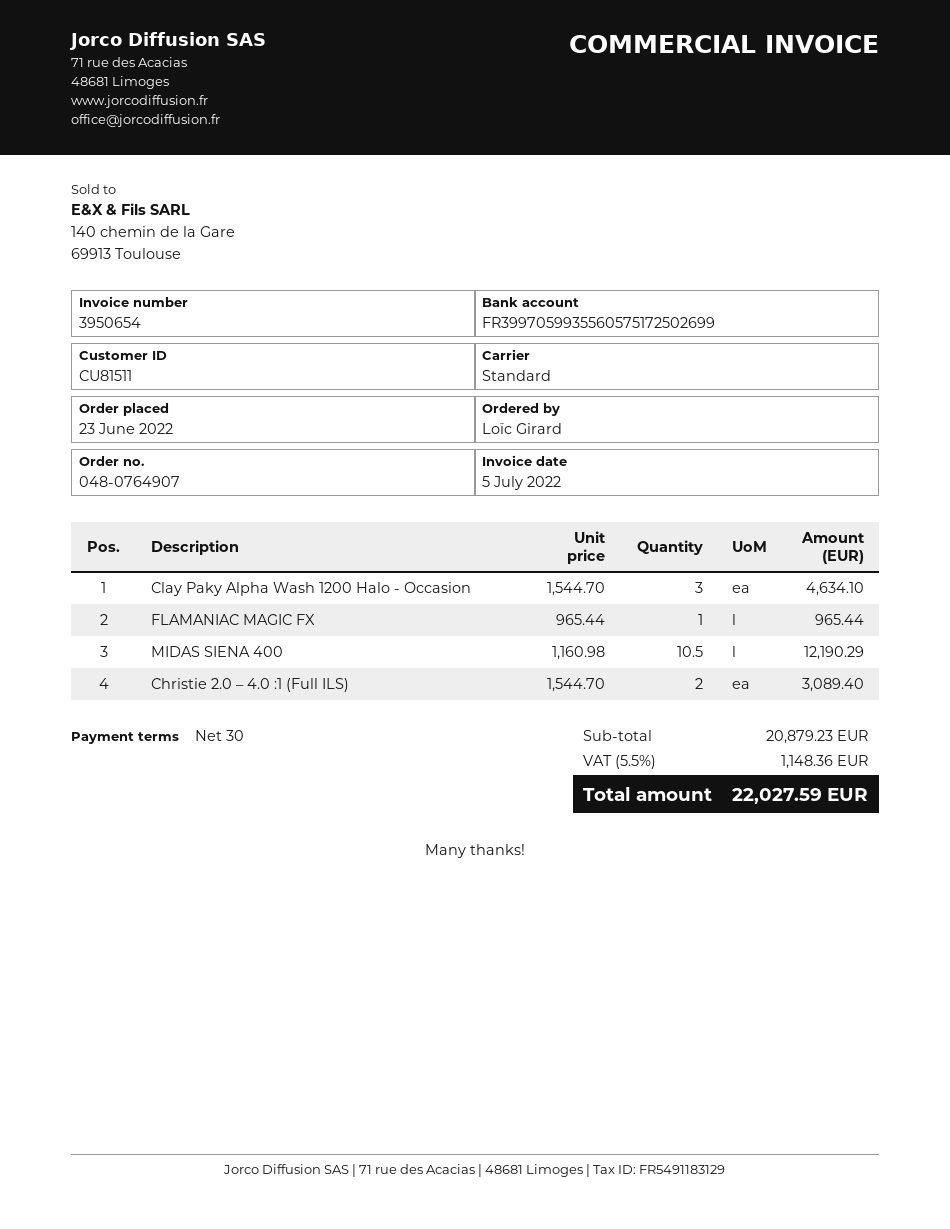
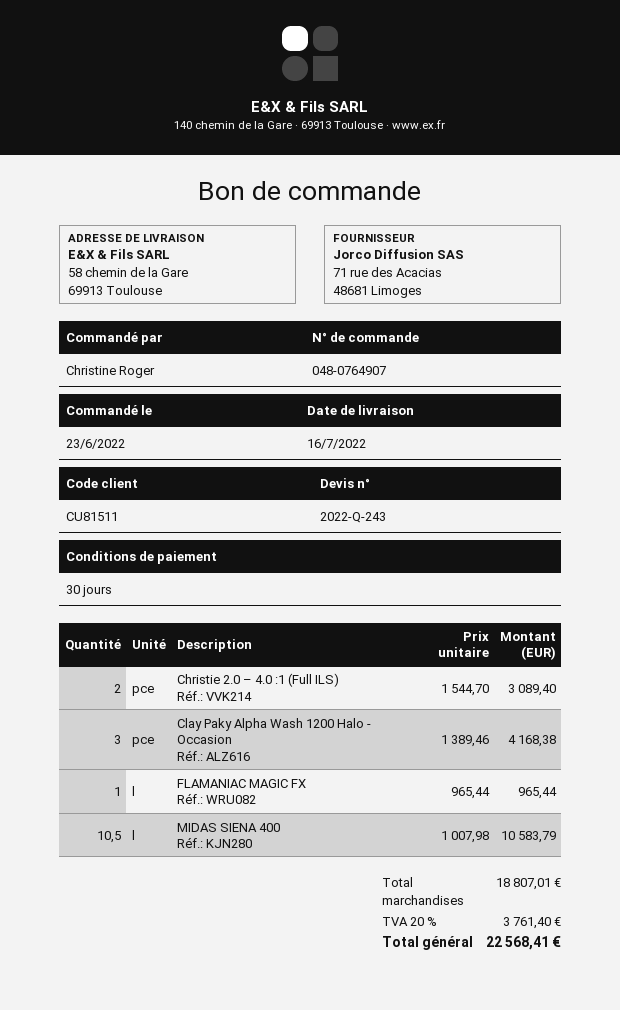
ordered by: Loïc Girard -> Christine Roger
Clay Paky Alpha Wash 1200 Halo - Occasion: 3 x 1544.70 = 4634.10 -> 3 x 1389.46 = 4168.38
MIDAS SIENA 400: 10.5 x 1160.98 = 12190.29 -> 10.5 x 1007.98 = 10583.79
subtotal: 20879.23 -> 18807.01
tax: 5.5% = 1148.36 -> 20% = 3761.40
total: 22027.59 -> 22568.41

